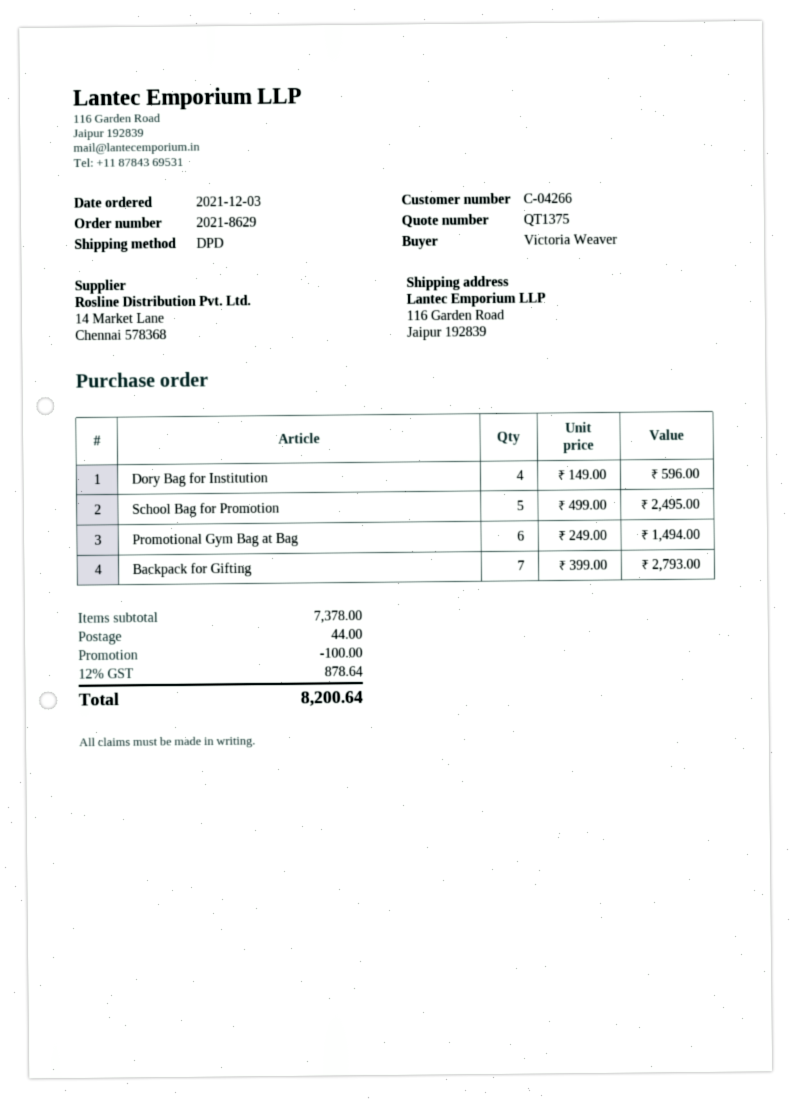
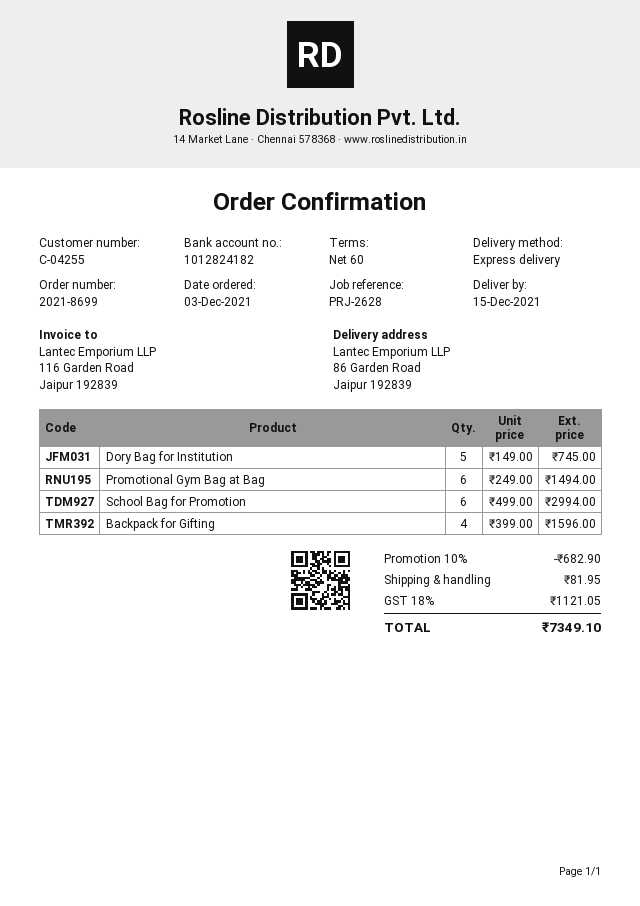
order number: 2021-8629 -> 2021-8699
customer number: C-04266 -> C-04255
shipping method: DPD -> express
ship to: 116 Garden Road, Jaipur 192839 -> 86 Garden Road, Jaipur 192839
Dory Bag for Institution: 4 x 149.00 = 596.00 -> 5 x 149.00 = 745.00
School Bag for Promotion: 5 x 499.00 = 2495.00 -> 6 x 499.00 = 2994.00
Backpack for Gifting: 7 x 399.00 = 2793.00 -> 4 x 399.00 = 1596.00
discount: 100.00 -> 682.90
shipping: 44.00 -> 81.95
tax: 12% = 878.64 -> 18% = 1121.05
total: 8200.64 -> 7349.10

